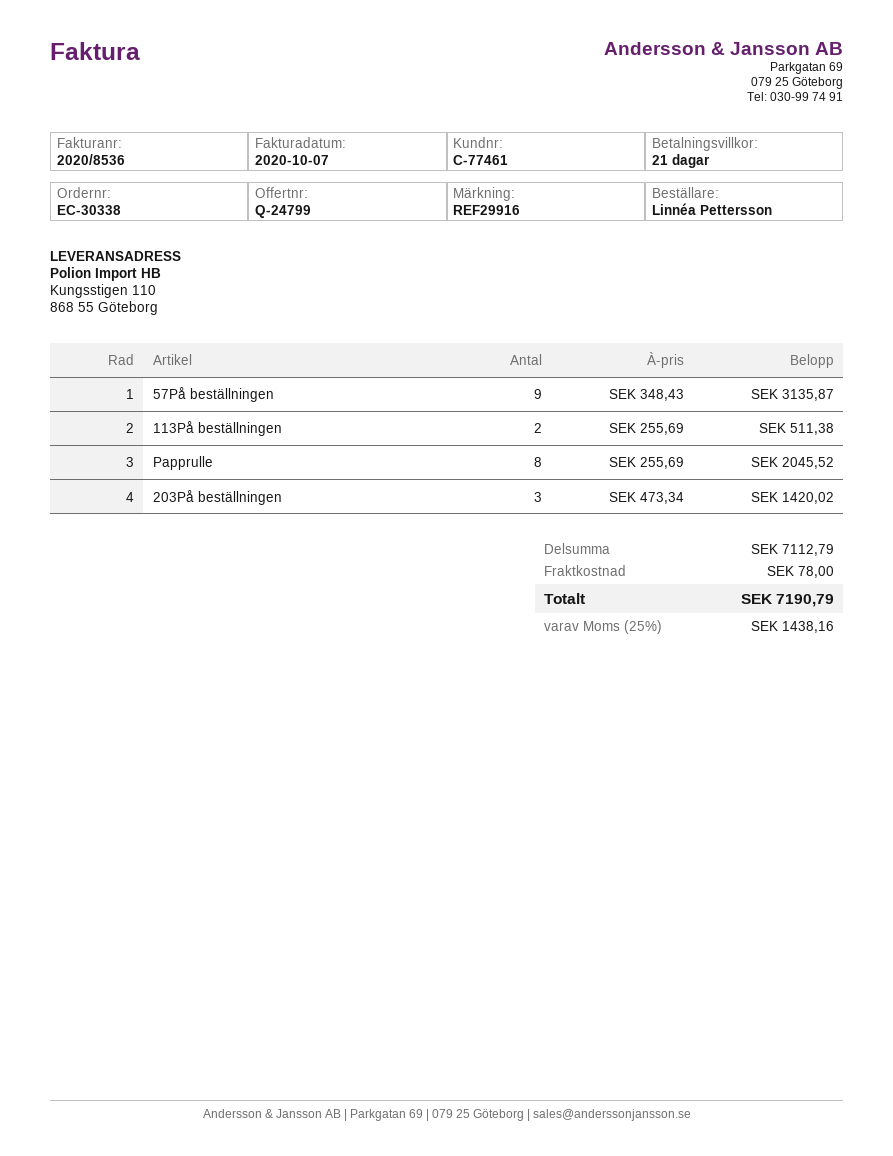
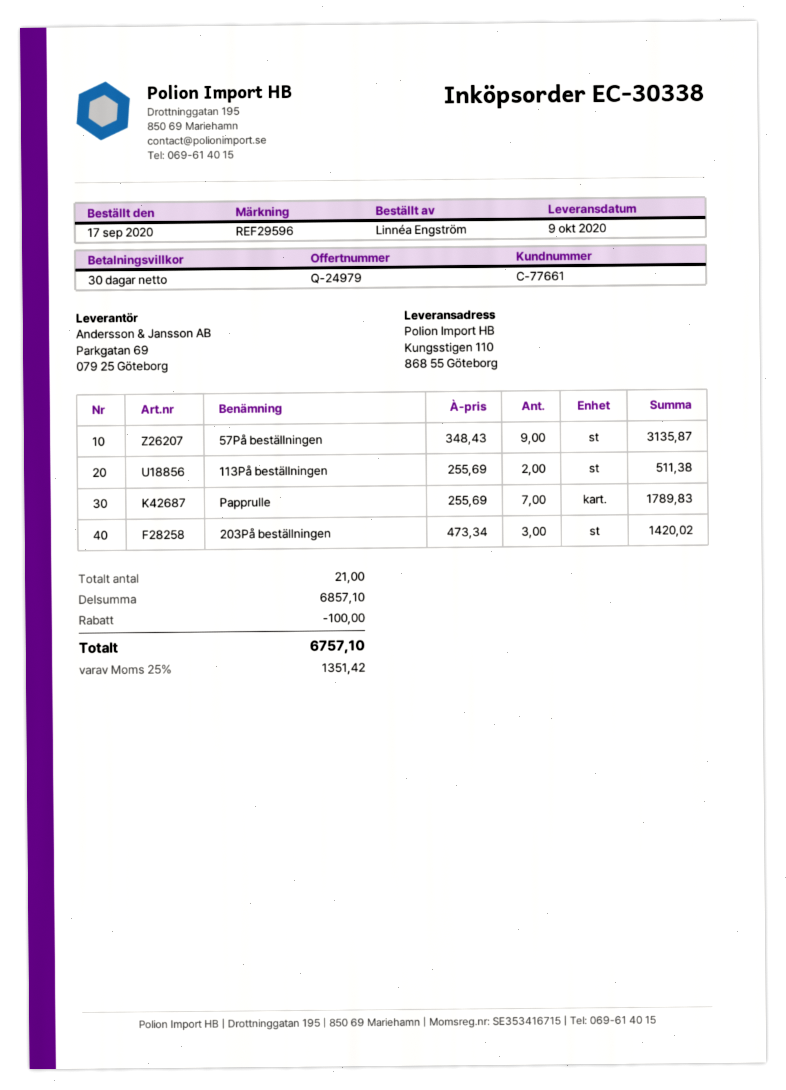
quote number: Q-24799 -> Q-24979
payment terms: 21 days -> 30 days
customer number: C-77461 -> C-77661
reference: REF29916 -> REF29596
ordered by: Linnéa Pettersson -> Linnéa Engström
Papprulle: 8 x 255.69 = 2045.52 -> 7 x 255.69 = 1789.83
subtotal: 7112.79 -> 6857.10
discount: none -> 100.00
shipping: 78.00 -> none
tax: 25% = 1438.16 -> 25% = 1351.42
total: 7190.79 -> 6757.10

